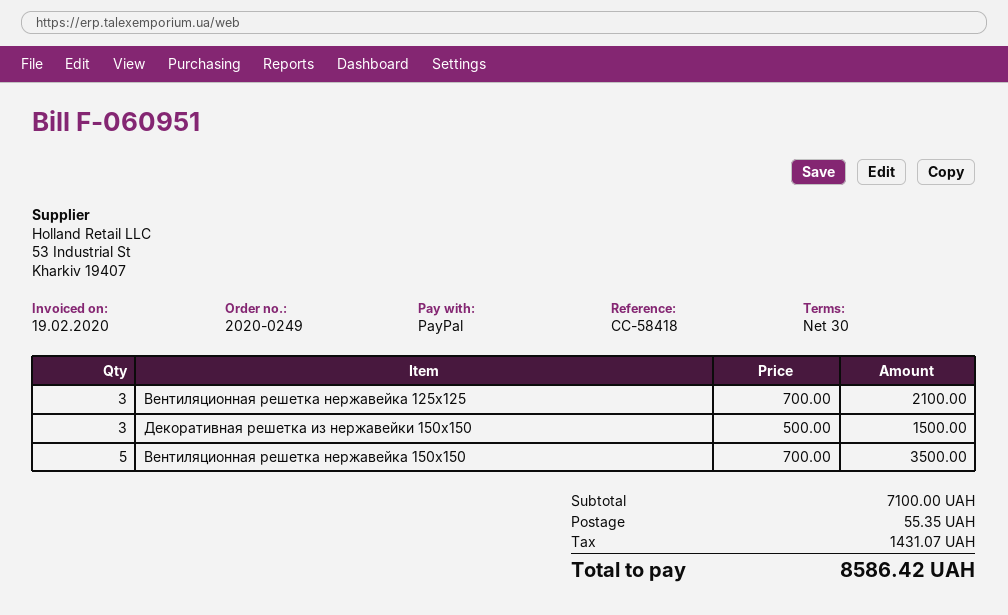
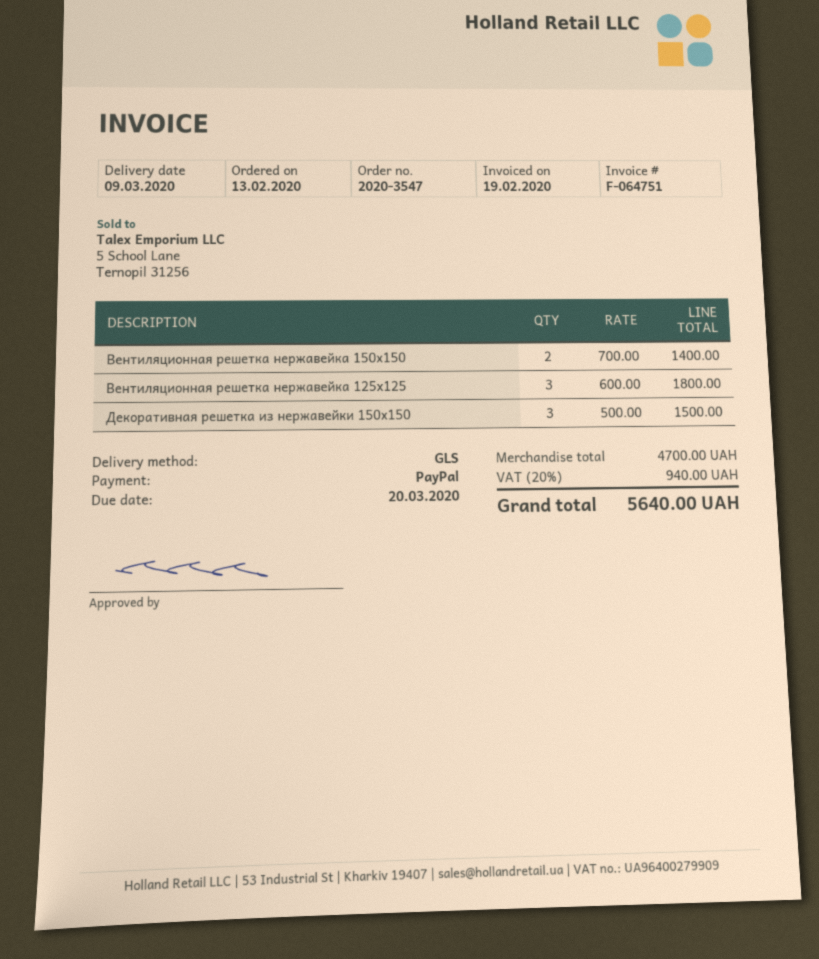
order number: 2020-0249 -> 2020-3547
invoice number: F-060951 -> F-064751
Вентиляционная решетка нержавейка 125х125: 3 x 700.00 = 2100.00 -> 3 x 600.00 = 1800.00
Вентиляционная решетка нержавейка 150х150: 5 x 700.00 = 3500.00 -> 2 x 700.00 = 1400.00
subtotal: 7100.00 -> 4700.00
shipping: 55.35 -> none
tax: 1431.07 -> 940.00
total: 8586.42 -> 5640.00

